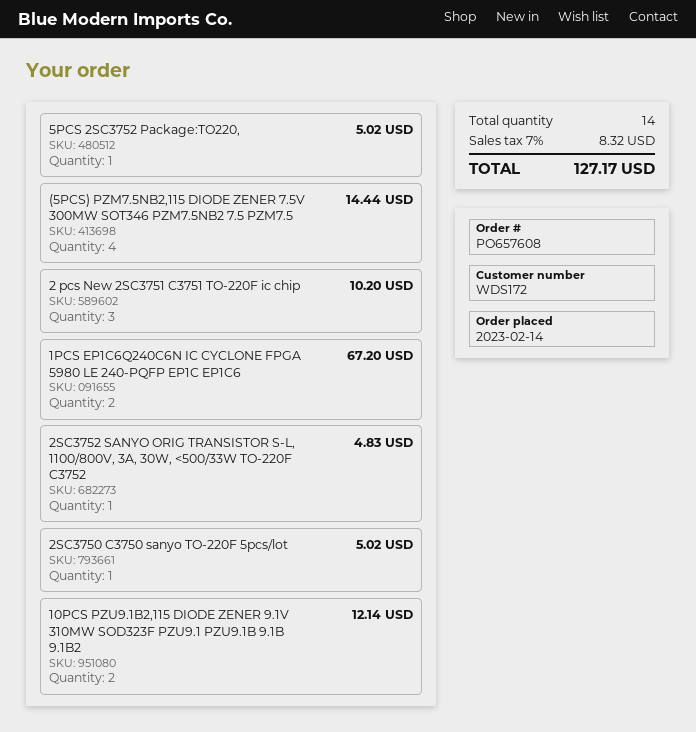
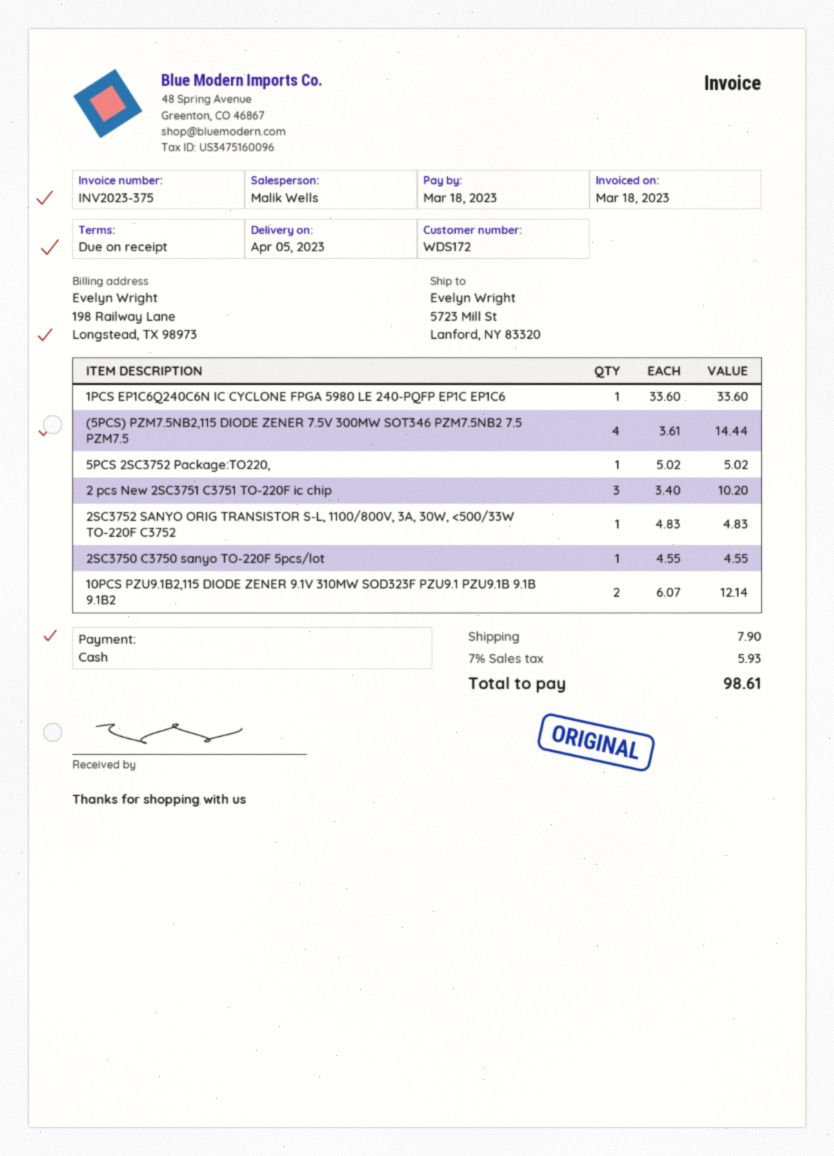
1PCS EP1C6Q240C6N IC CYCLONE FPGA 5980 LE 240-PQFP EP1C EP1C6: 2 for 67.20 -> 1 for 33.60
2SC3750 C3750 sanyo TO-220F 5pcs/lot: 1 for 5.02 -> 1 for 4.55
shipping: none -> 7.90
tax: 7% = 8.32 -> 7% = 5.93
total: 127.17 -> 98.61

